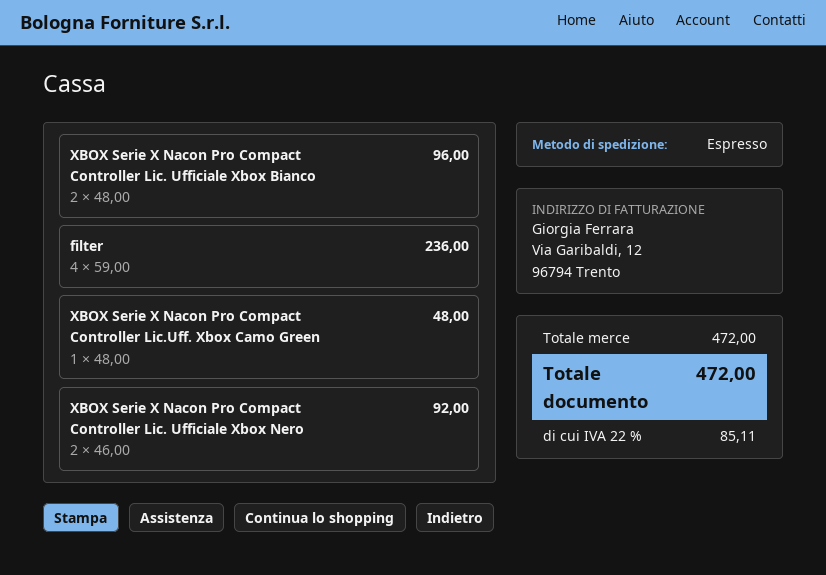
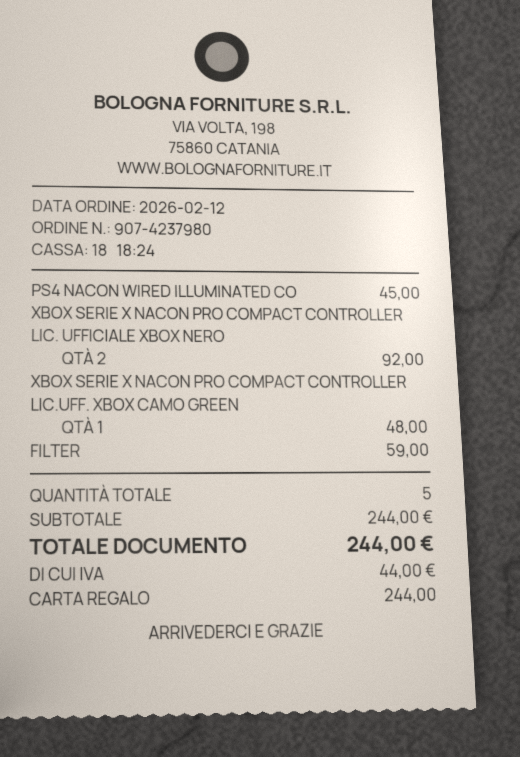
XBOX Serie X Nacon Pro Compact Controller Lic. Ufficiale Xbox Bianco: 2 for 96.00 -> none
filter: 4 for 236.00 -> 1 for 59.00
PS4 NACON WIRED ILLUMINATED CO: none -> 1 for 45.00
subtotal: 472.00 -> 244.00
tax: 85.11 -> 44.00
total: 472.00 -> 244.00

